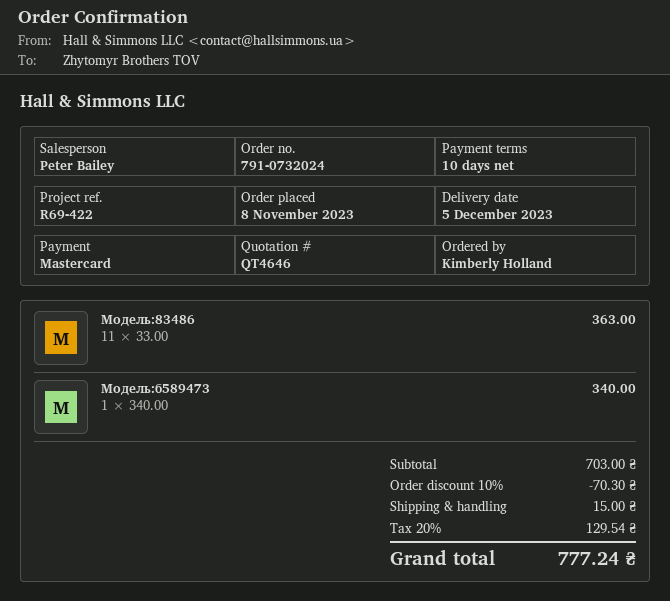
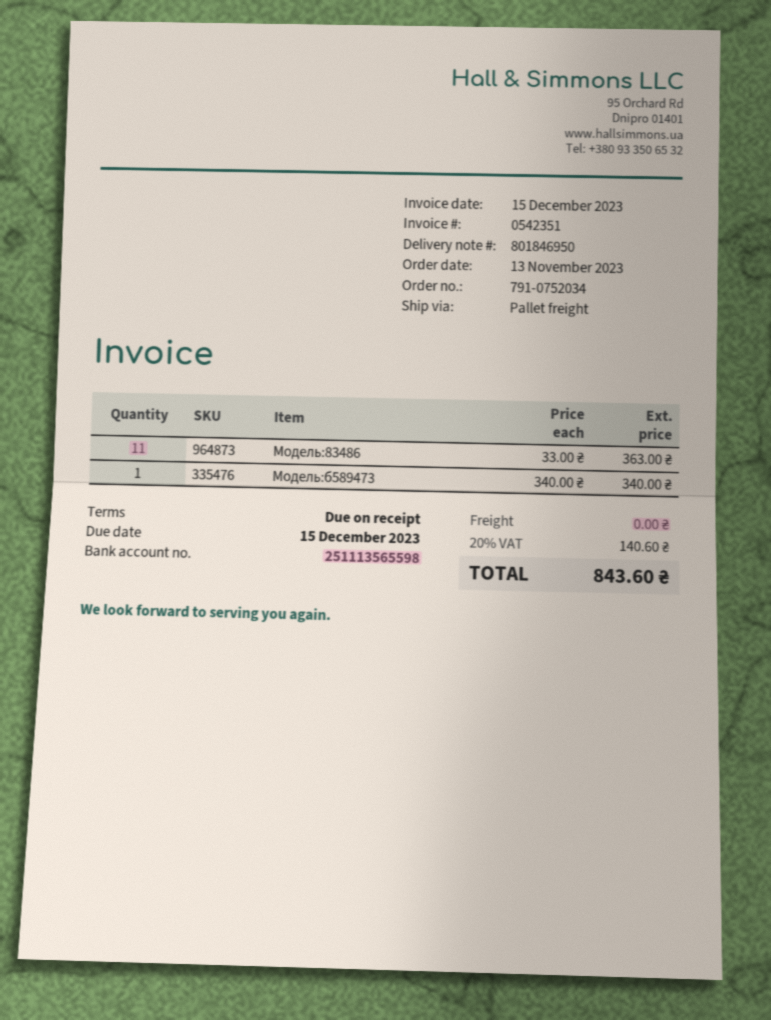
order number: 791-0732024 -> 791-0752034
order date: 2023-11-08 -> 2023-11-13
payment terms: 10 days -> on receipt
discount: 10% = 70.30 -> none
shipping: 15.00 -> 0.00
tax: 20% = 129.54 -> 20% = 140.60
total: 777.24 -> 843.60

